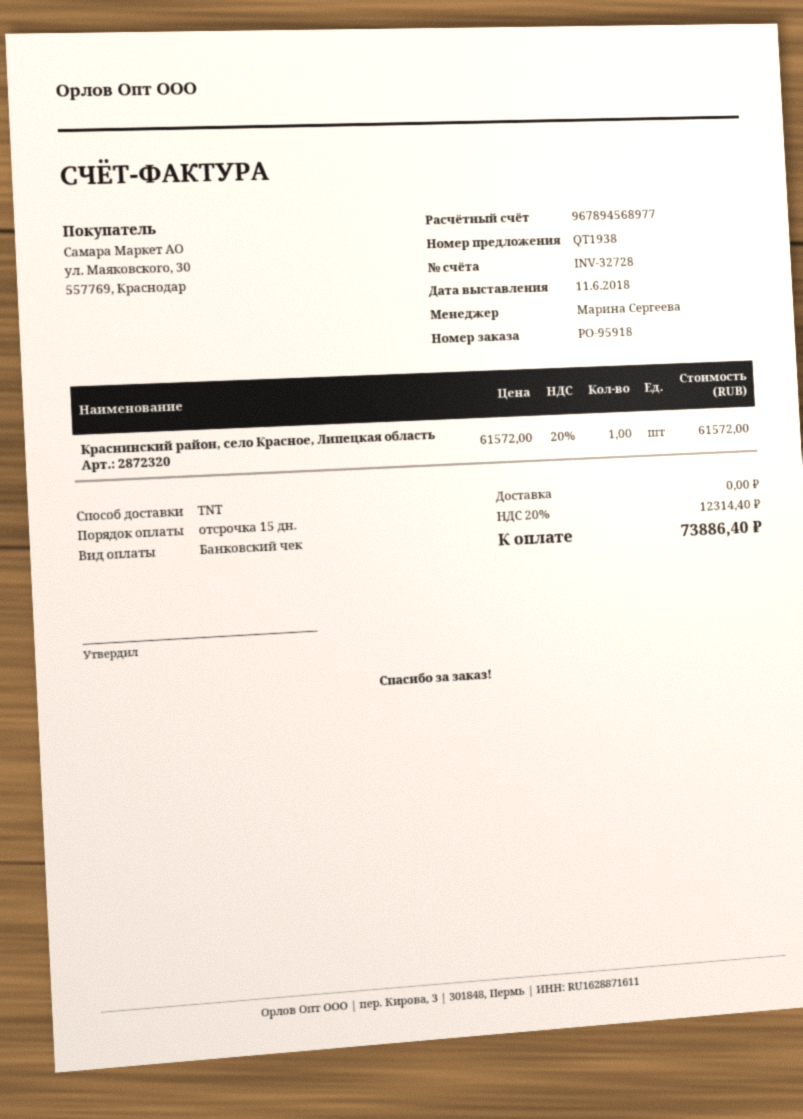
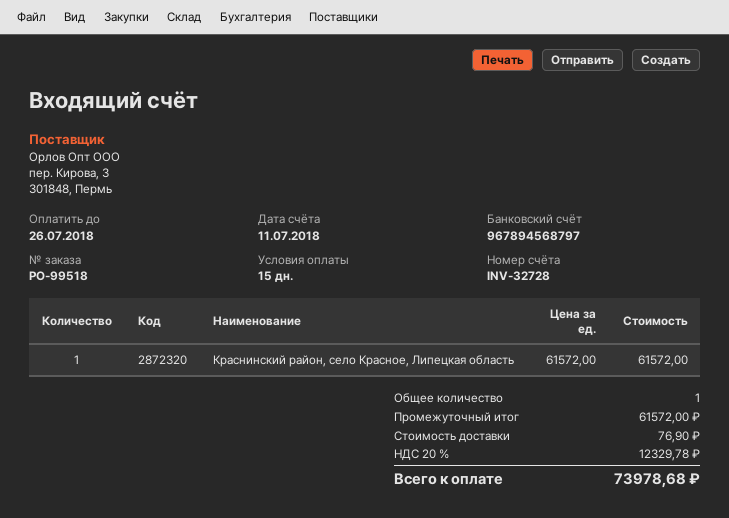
order number: PO-95918 -> PO-99518
invoice date: 2018-06-11 -> 2018-07-11
bank account: 967894568977 -> 967894568797
shipping: 0.00 -> 76.90
tax: 20% = 12314.40 -> 20% = 12329.78
total: 73886.40 -> 73978.68

